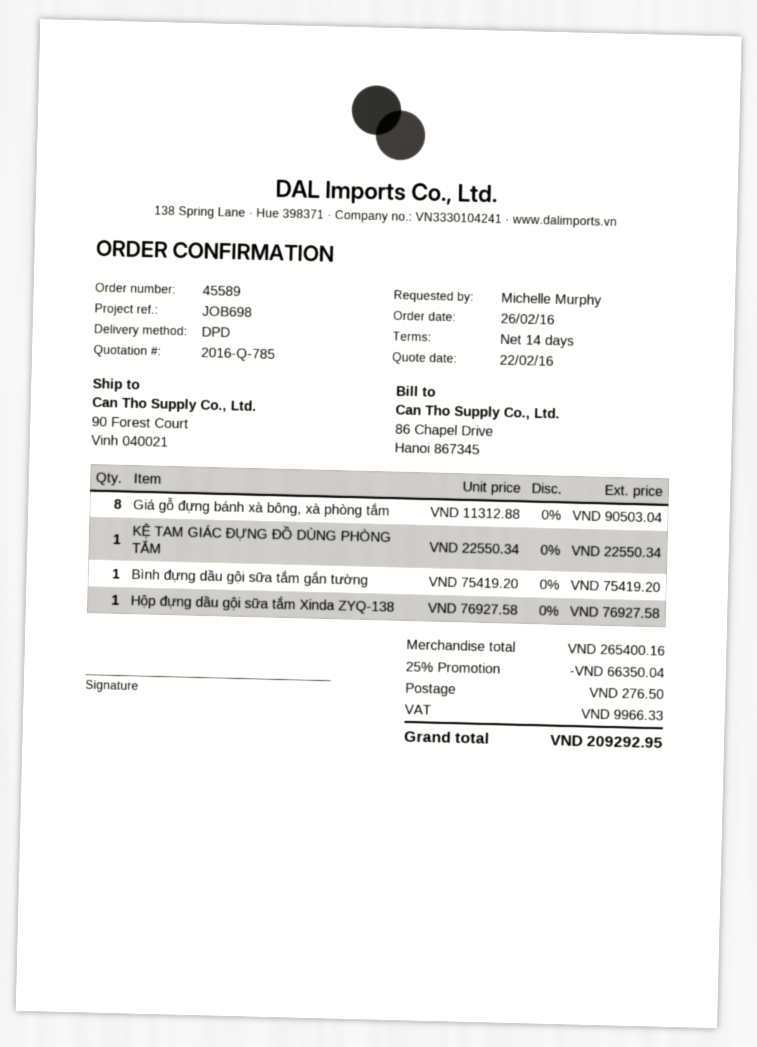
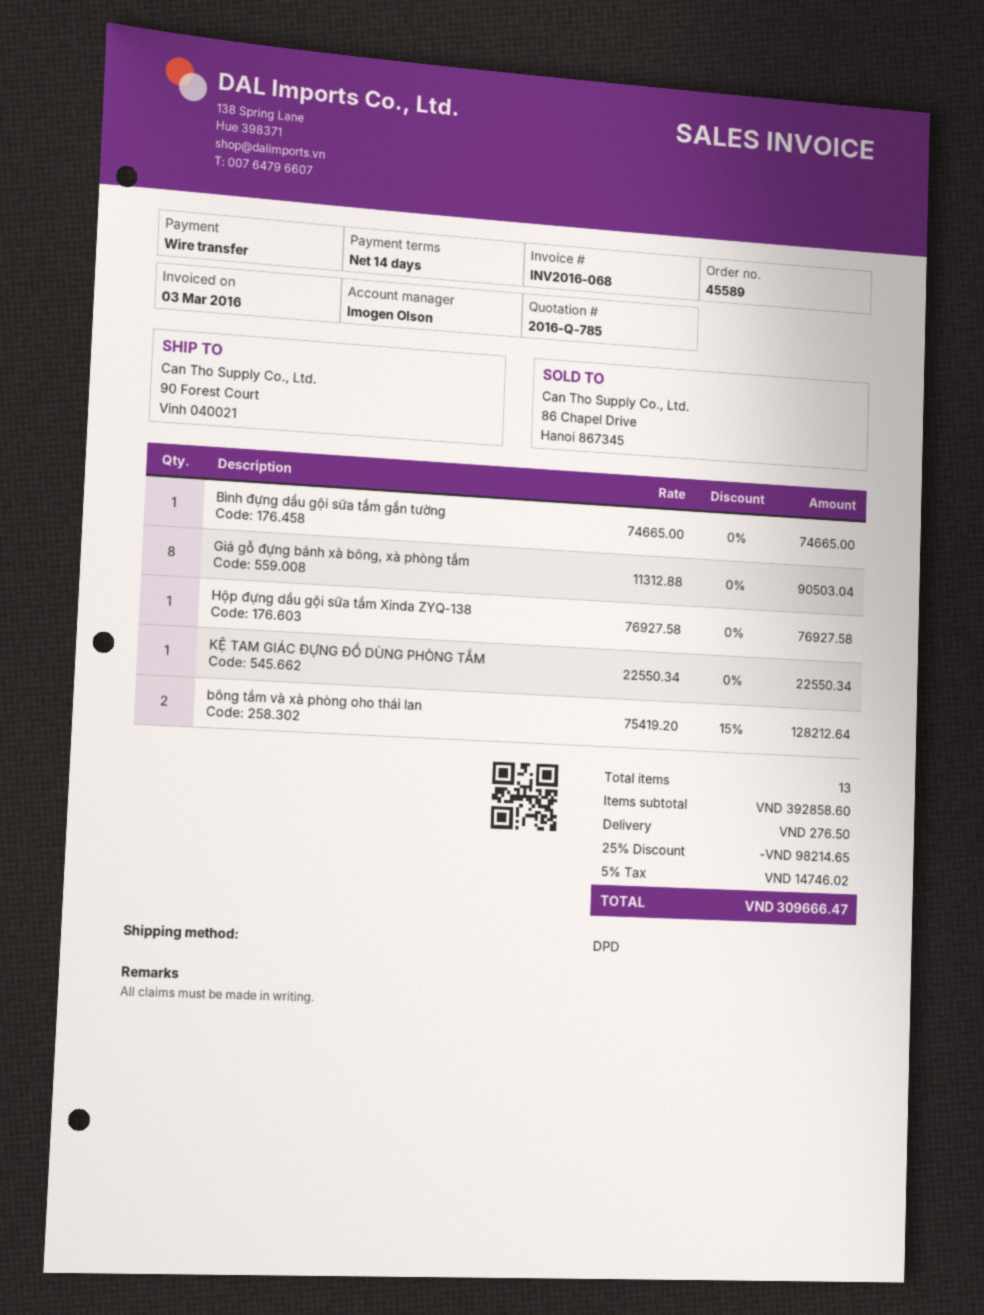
Bình đựng dầu gội sữa tắm gắn tường: 1 x 75419.20 = 75419.20 -> 1 x 74665.00 = 74665.00
bông tắm và xà phòng oho thái lan: none -> 2 x 75419.20 - 15% = 128212.64
subtotal: 265400.16 -> 392858.60
discount: 25% = 66350.04 -> 25% = 98214.65
tax: 9966.33 -> 14746.02
total: 209292.95 -> 309666.47

